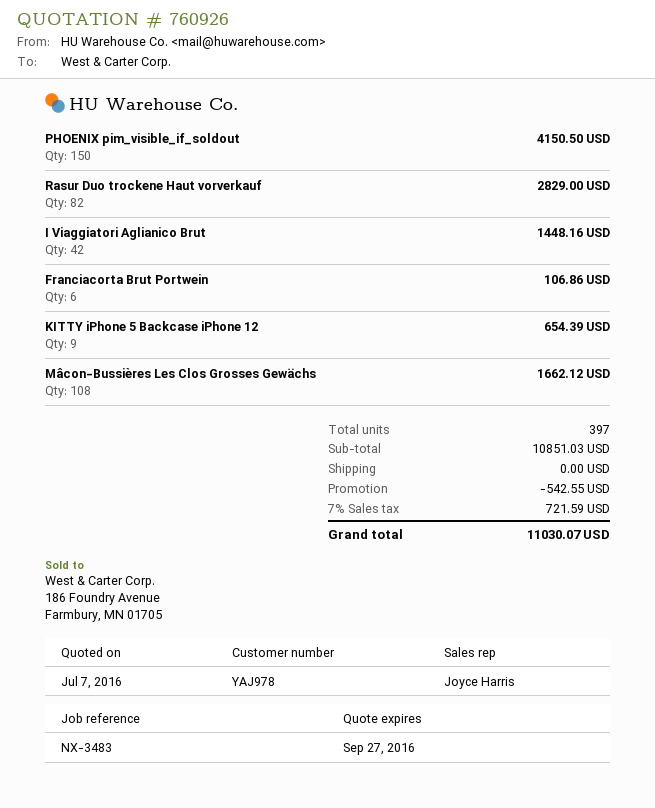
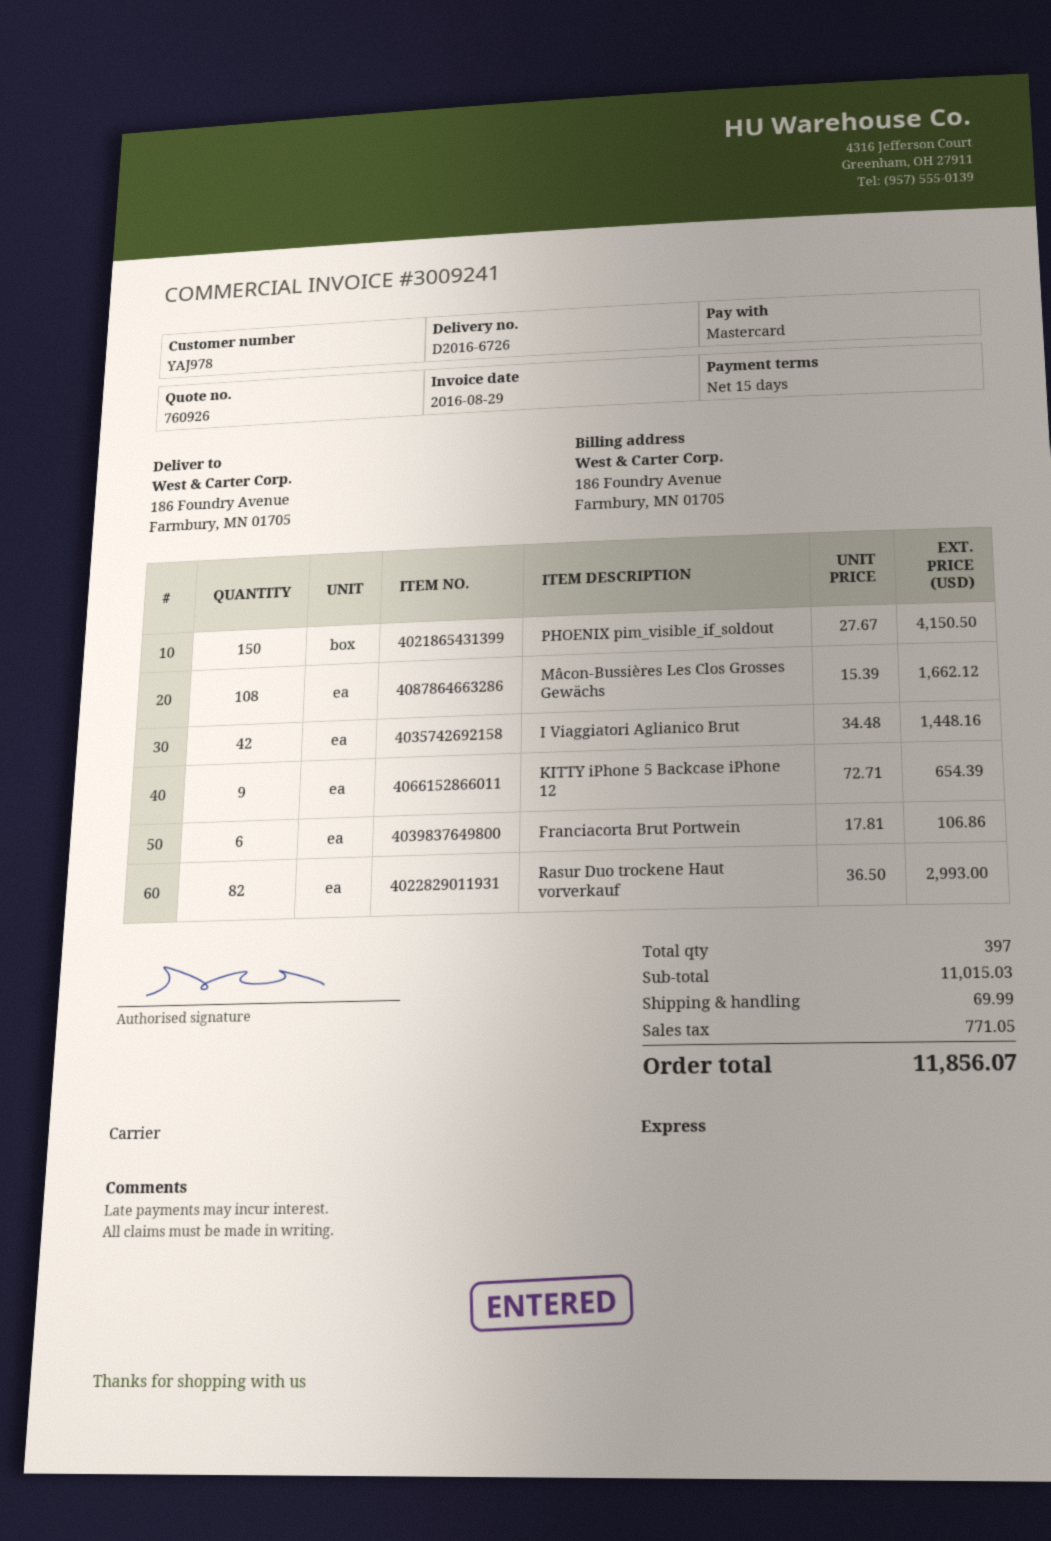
Rasur Duo trockene Haut vorverkauf: 82 for 2829.00 -> 82 for 2993.00
subtotal: 10851.03 -> 11015.03
discount: 542.55 -> none
shipping: 0.00 -> 69.99
tax: 721.59 -> 771.05
total: 11030.07 -> 11856.07

